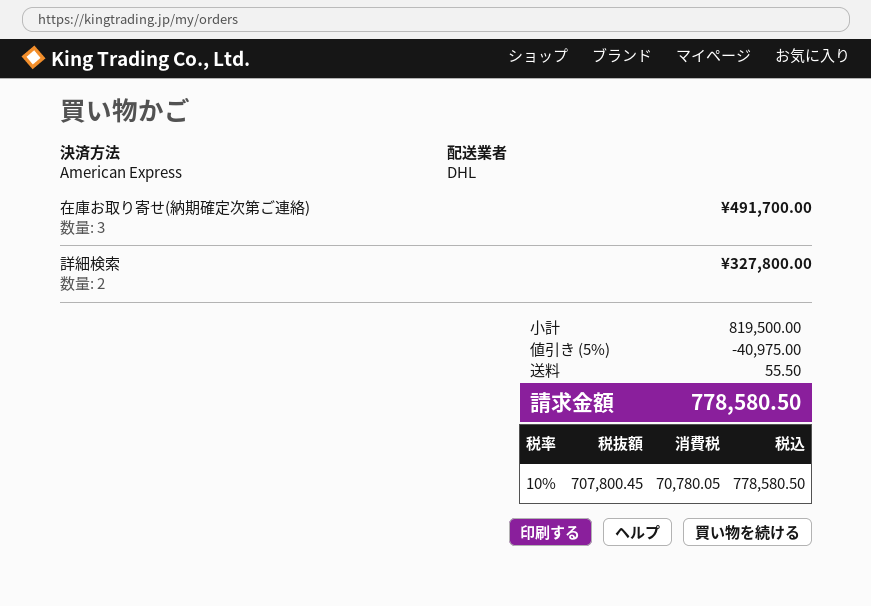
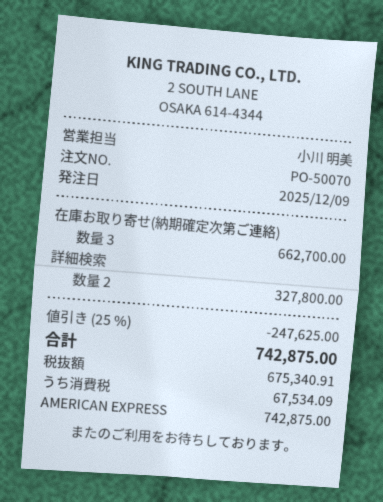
在庫お取り寄せ(納期確定次第ご連絡): 3 for 491700.00 -> 3 for 662700.00
discount: 5% = 40975.00 -> 25% = 247625.00
shipping: 55.50 -> none
net: 707800.45 -> 675340.91
tax: 70780.05 -> 67534.09
total: 778580.50 -> 742875.00

